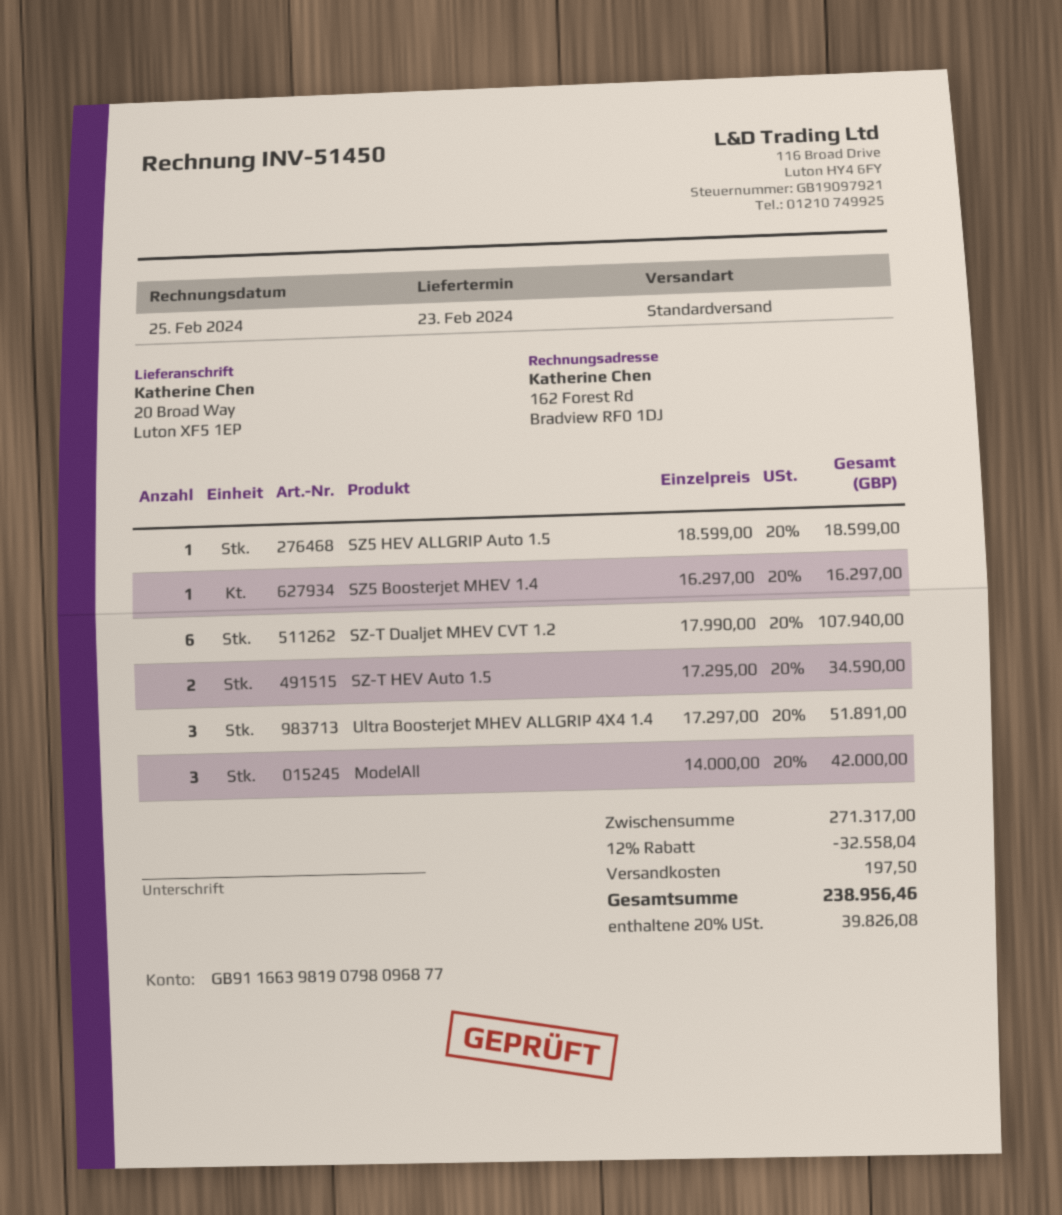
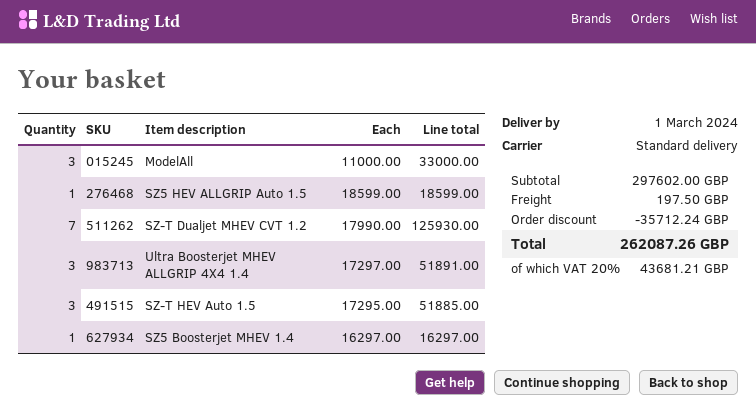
delivery date: 2024-02-23 -> 2024-03-01
SZ-T Dualjet MHEV CVT 1.2: 6 x 17990.00 = 107940.00 -> 7 x 17990.00 = 125930.00
SZ-T HEV Auto 1.5: 2 x 17295.00 = 34590.00 -> 3 x 17295.00 = 51885.00
ModelAll: 3 x 14000.00 = 42000.00 -> 3 x 11000.00 = 33000.00
subtotal: 271317.00 -> 297602.00
discount: 32558.04 -> 35712.24
tax: 20% = 39826.08 -> 20% = 43681.21
total: 238956.46 -> 262087.26

